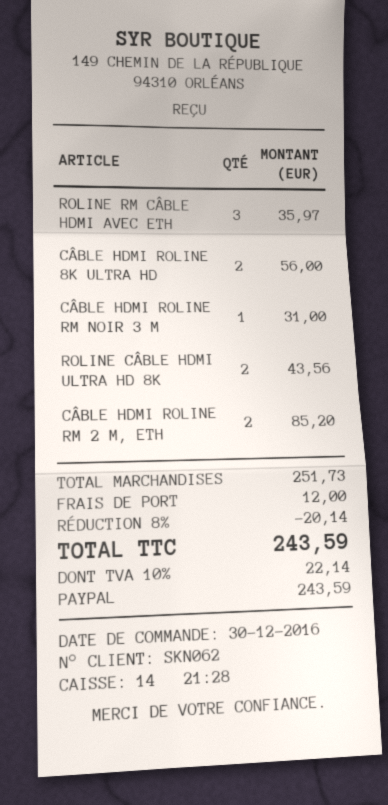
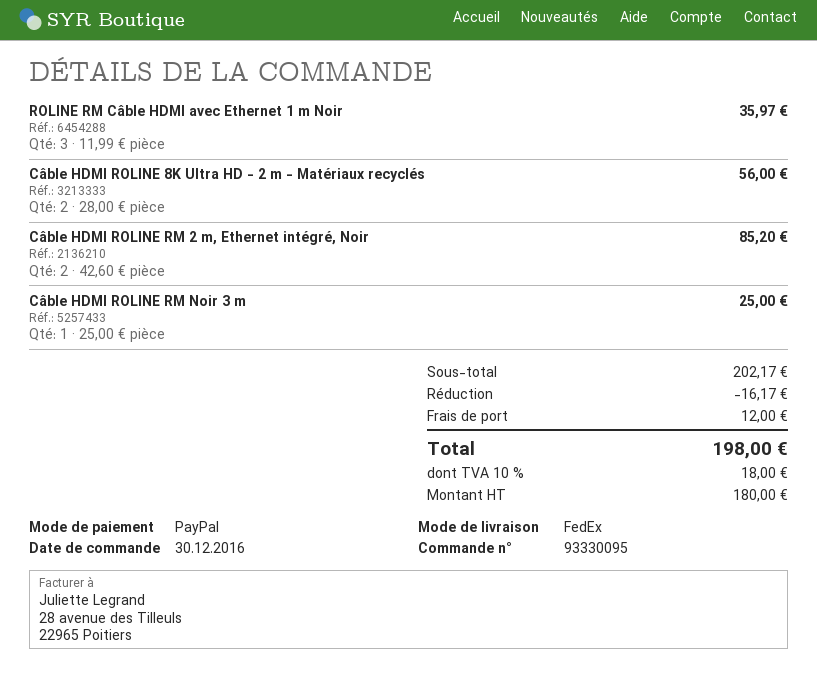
CÂBLE HDMI ROLINE RM NOIR 3 M: 1 for 31.00 -> 1 for 25.00
ROLINE CÂBLE HDMI ULTRA HD 8K: 2 for 43.56 -> none
subtotal: 251.73 -> 202.17
discount: 20.14 -> 16.17
tax: 10% = 22.14 -> 10% = 18.00
total: 243.59 -> 198.00

